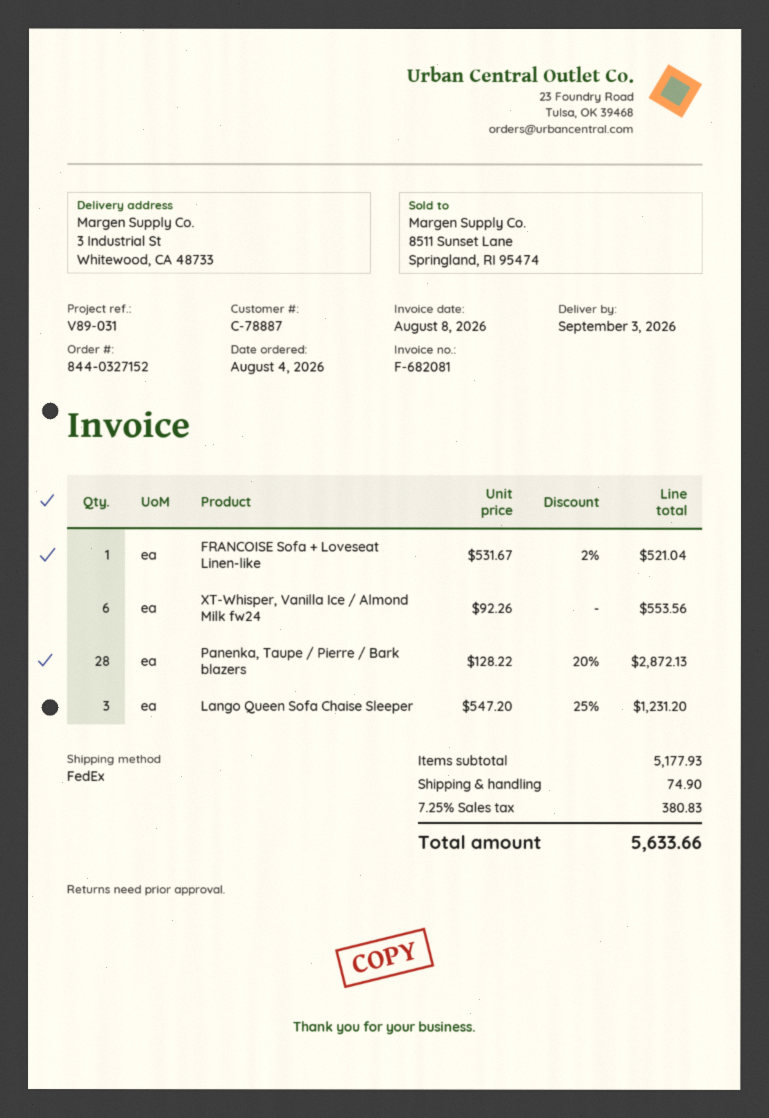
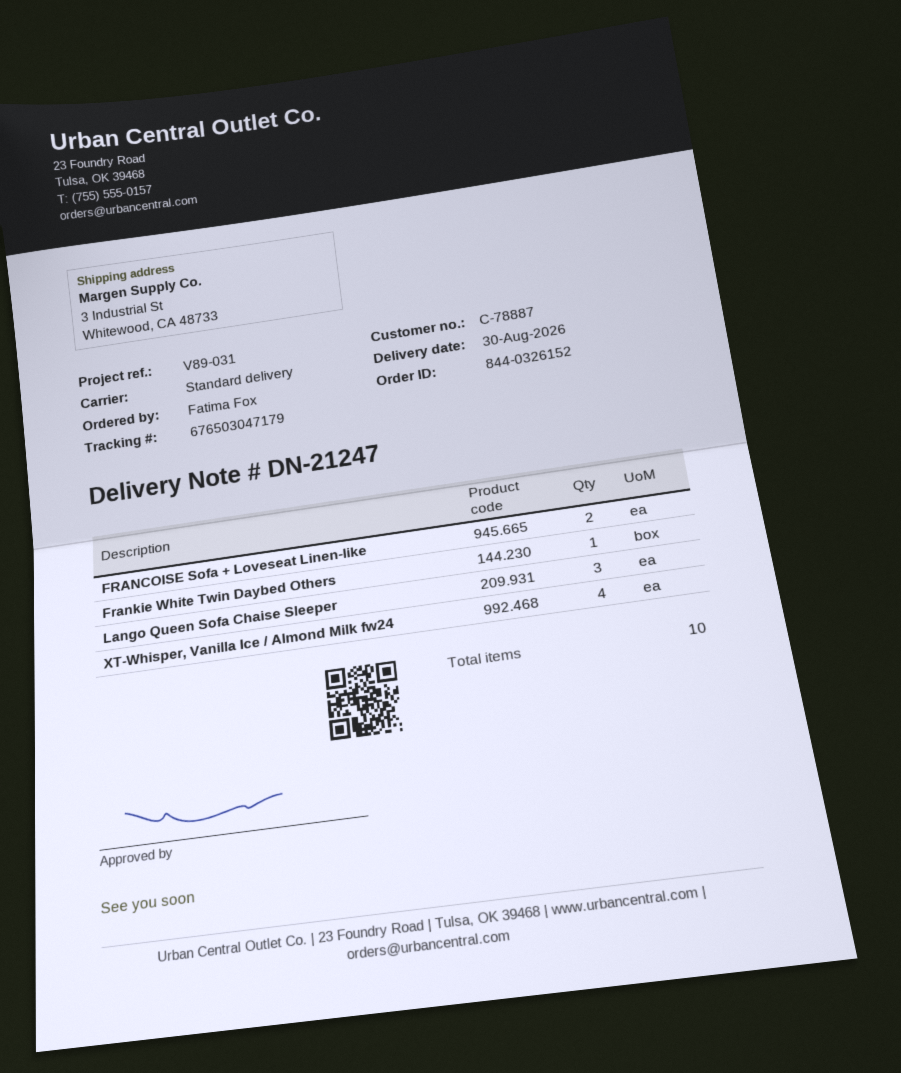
order number: 844-0327152 -> 844-0326152
delivery date: 2026-09-03 -> 2026-08-30
shipping method: FedEx -> standard
FRANCOISE Sofa + Loveseat Linen-like: 1 -> 2
XT-Whisper, Vanilla Ice / Almond Milk fw24: 6 -> 4
Panenka, Taupe / Pierre / Bark blazers: 28 -> none
Frankie White Twin Daybed Others: none -> 1

